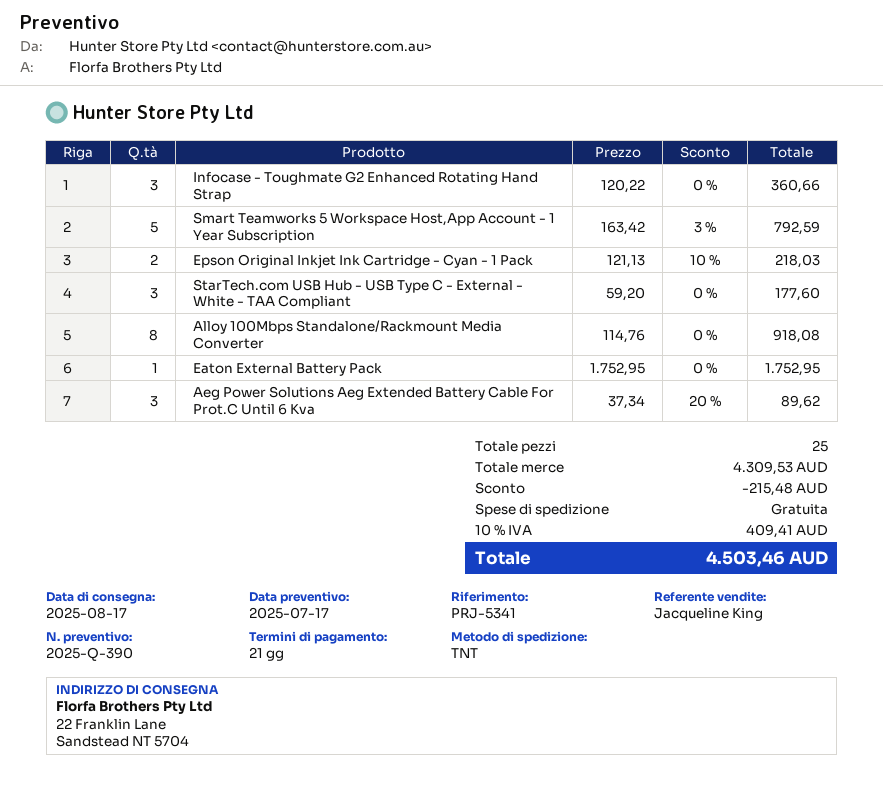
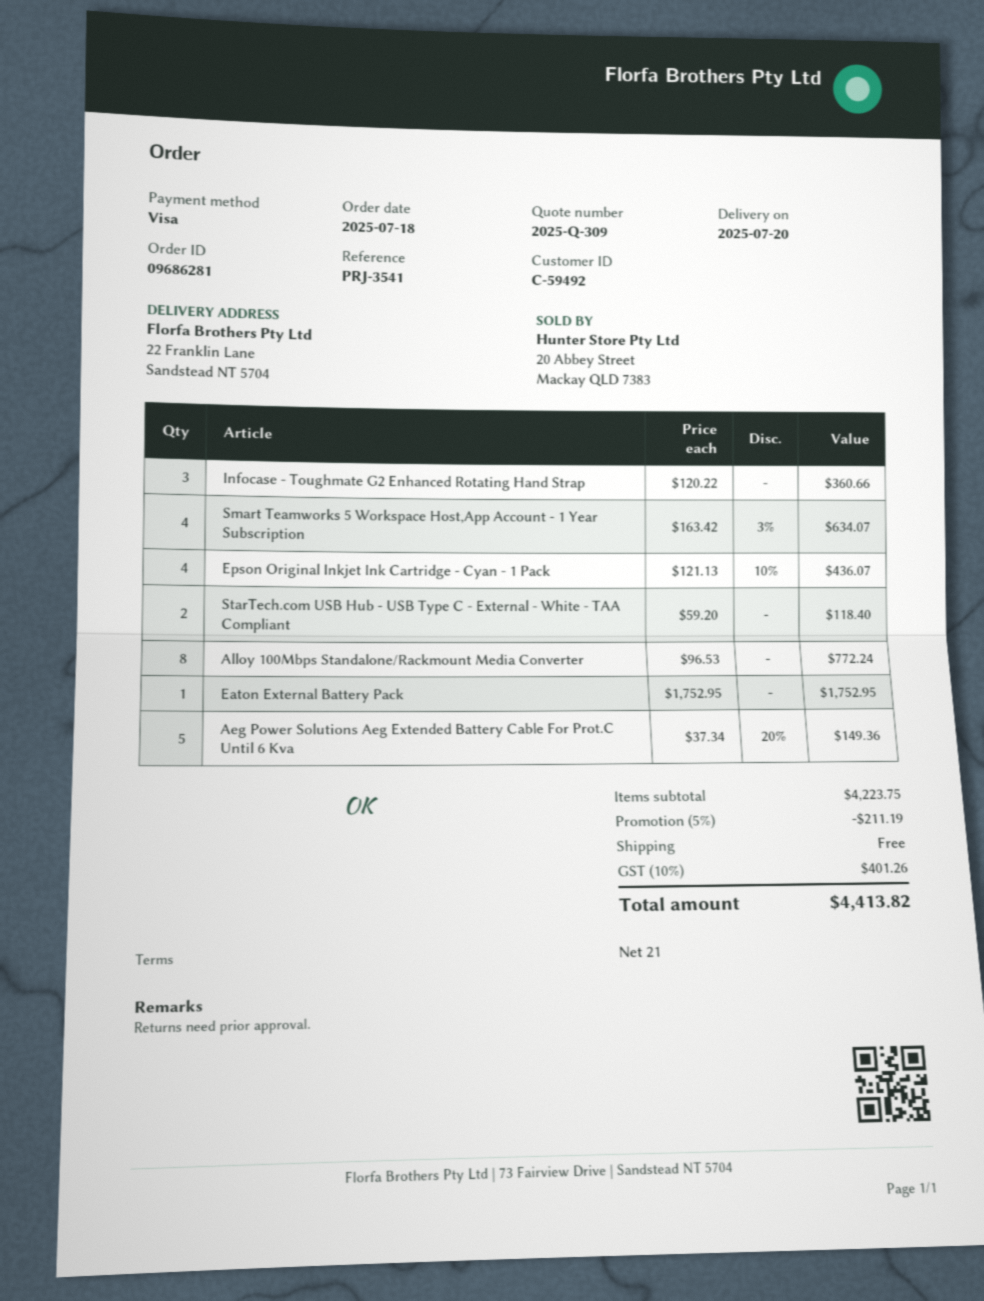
quote number: 2025-Q-390 -> 2025-Q-309
delivery date: 2025-08-17 -> 2025-07-20
reference: PRJ-5341 -> PRJ-3541
Smart Teamworks 5 Workspace Host,App Account - 1 Year Subscription: 5 x 163.42 - 3% = 792.59 -> 4 x 163.42 - 3% = 634.07
Epson Original Inkjet Ink Cartridge - Cyan - 1 Pack: 2 x 121.13 - 10% = 218.03 -> 4 x 121.13 - 10% = 436.07
StarTech.com USB Hub - USB Type C - External - White - TAA Compliant: 3 x 59.20 = 177.60 -> 2 x 59.20 = 118.40
Alloy 100Mbps Standalone/Rackmount Media Converter: 8 x 114.76 = 918.08 -> 8 x 96.53 = 772.24
Aeg Power Solutions Aeg Extended Battery Cable For Prot.C Until 6 Kva: 3 x 37.34 - 20% = 89.62 -> 5 x 37.34 - 20% = 149.36
subtotal: 4309.53 -> 4223.75
discount: 215.48 -> 211.19
tax: 10% = 409.41 -> 10% = 401.26
total: 4503.46 -> 4413.82

